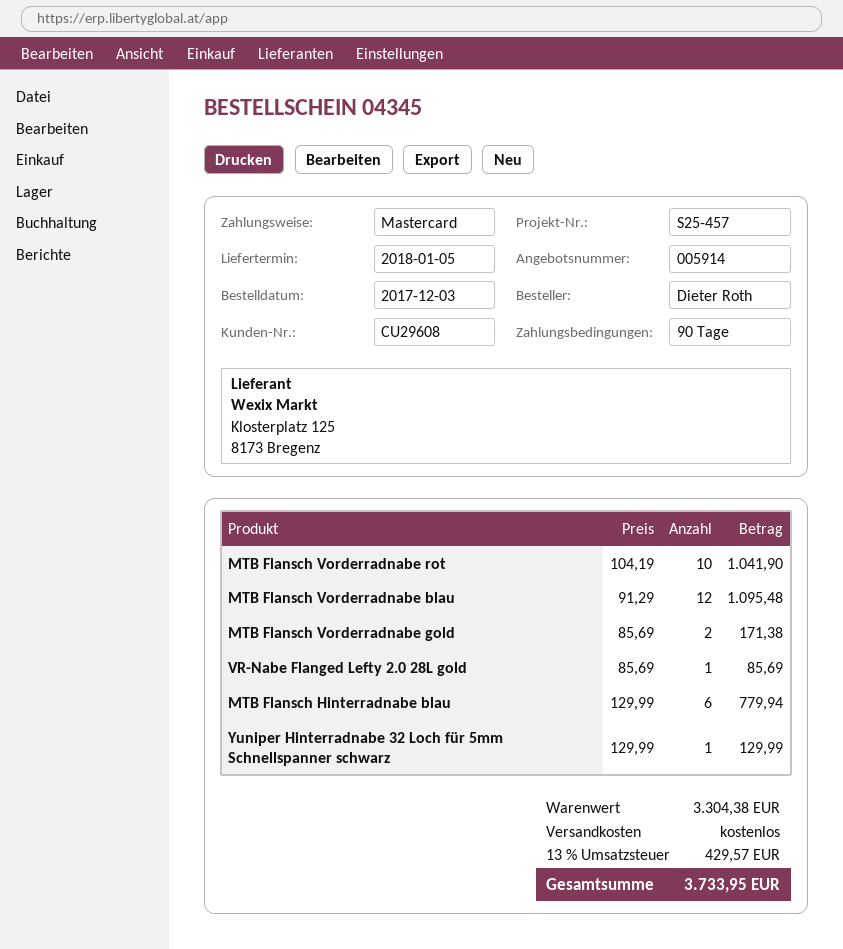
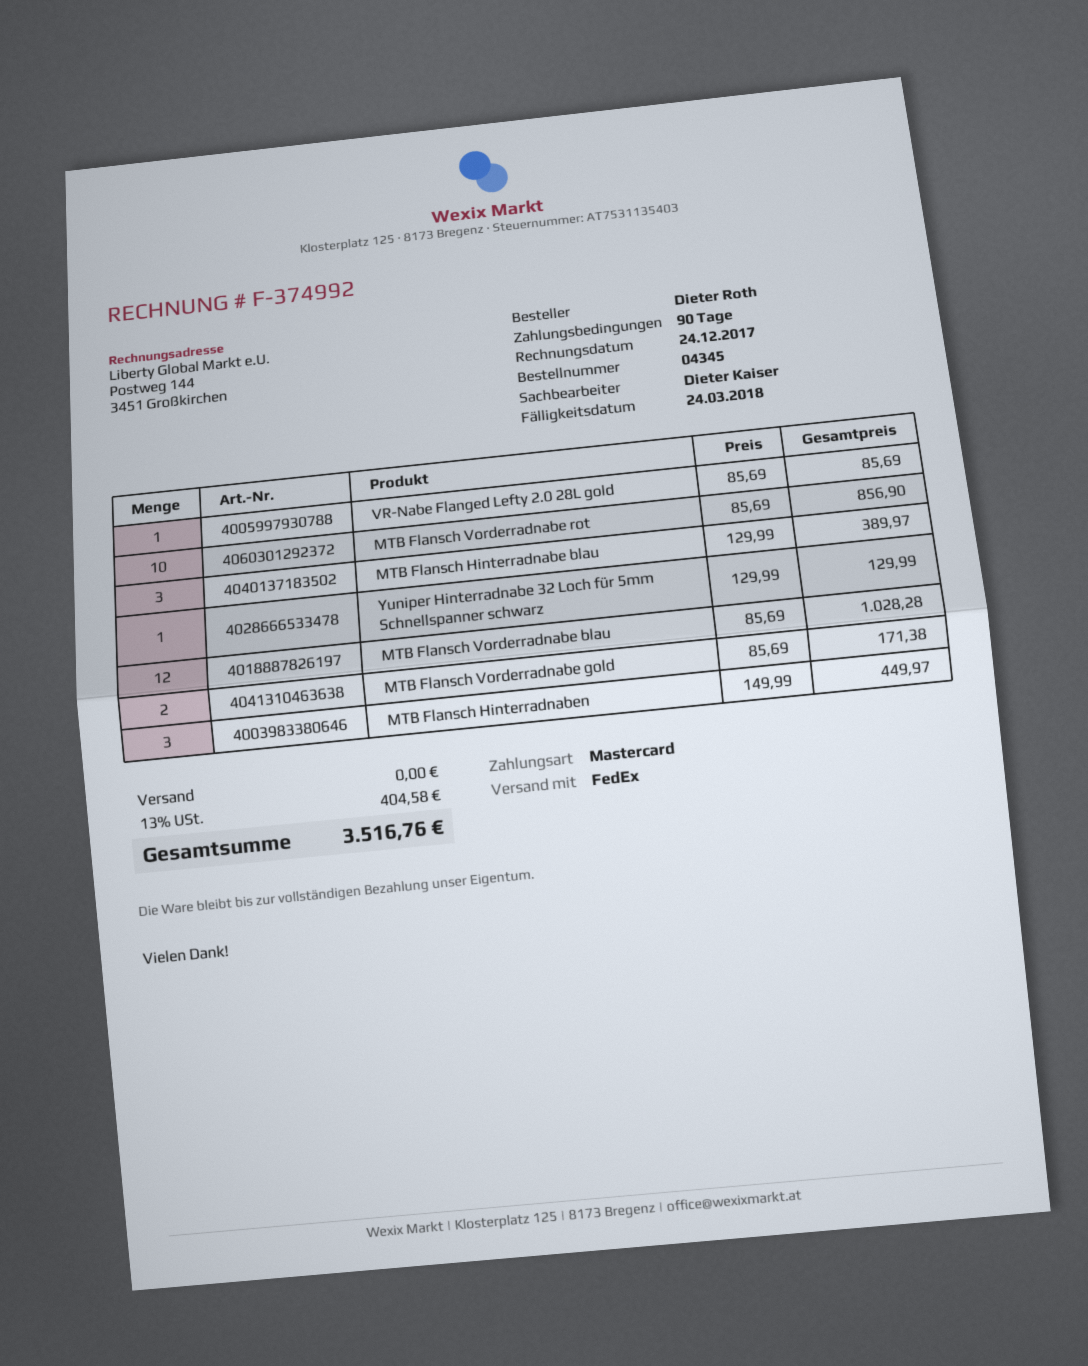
MTB Flansch Vorderradnabe rot: 10 x 104.19 = 1041.90 -> 10 x 85.69 = 856.90
MTB Flansch Vorderradnabe blau: 12 x 91.29 = 1095.48 -> 12 x 85.69 = 1028.28
MTB Flansch Hinterradnabe blau: 6 x 129.99 = 779.94 -> 3 x 129.99 = 389.97
MTB Flansch Hinterradnaben: none -> 3 x 149.99 = 449.97
tax: 13% = 429.57 -> 13% = 404.58
total: 3733.95 -> 3516.76

